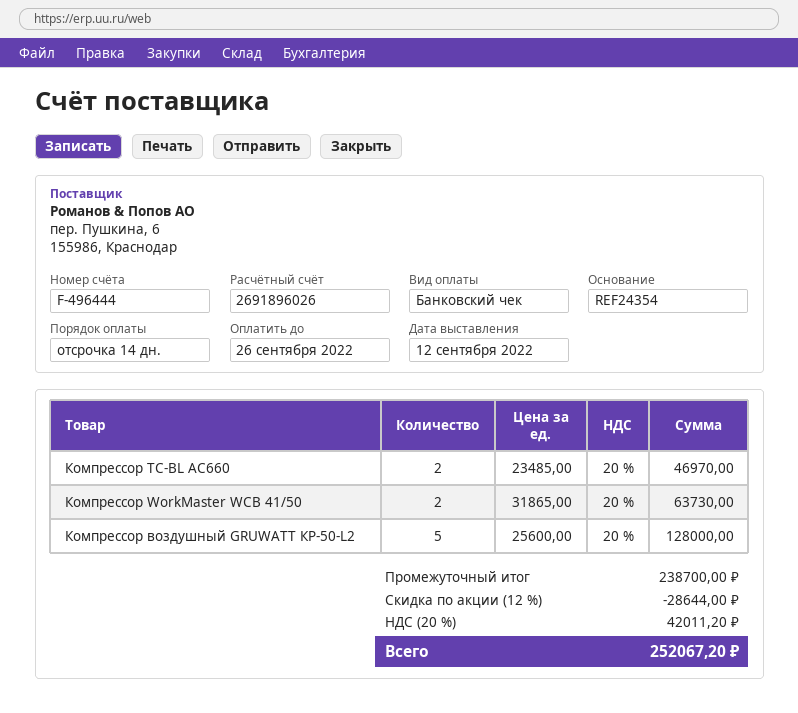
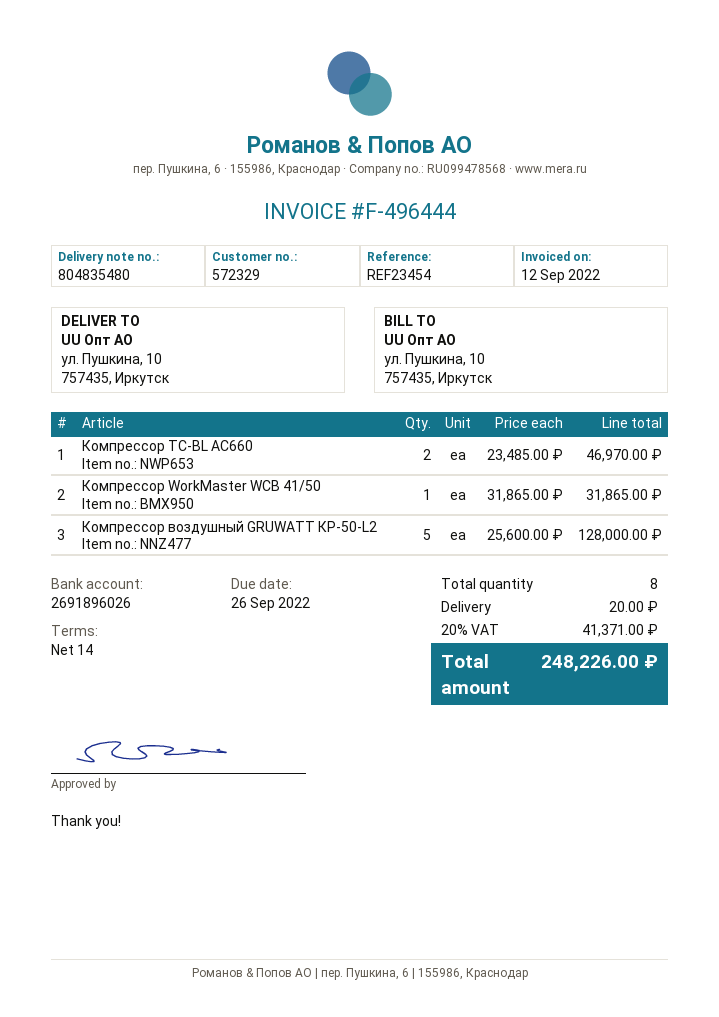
reference: REF24354 -> REF23454
Компрессор WorkMaster WCB 41/50: 2 x 31865.00 = 63730.00 -> 1 x 31865.00 = 31865.00
discount: 12% = 28644.00 -> none
shipping: none -> 20.00
tax: 20% = 42011.20 -> 20% = 41371.00
total: 252067.20 -> 248226.00

